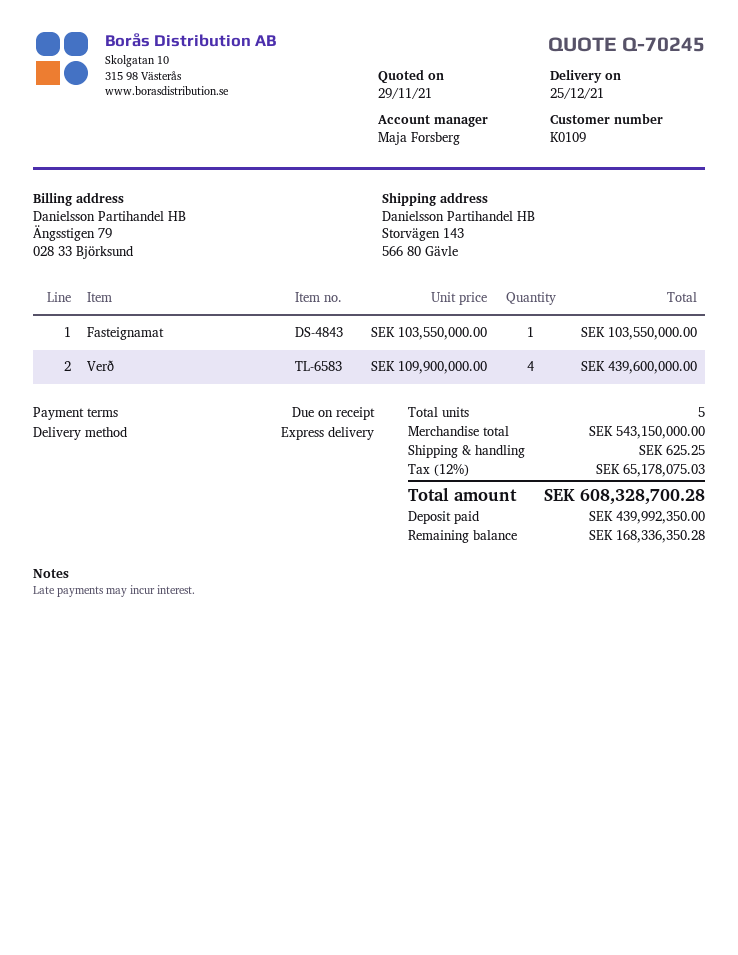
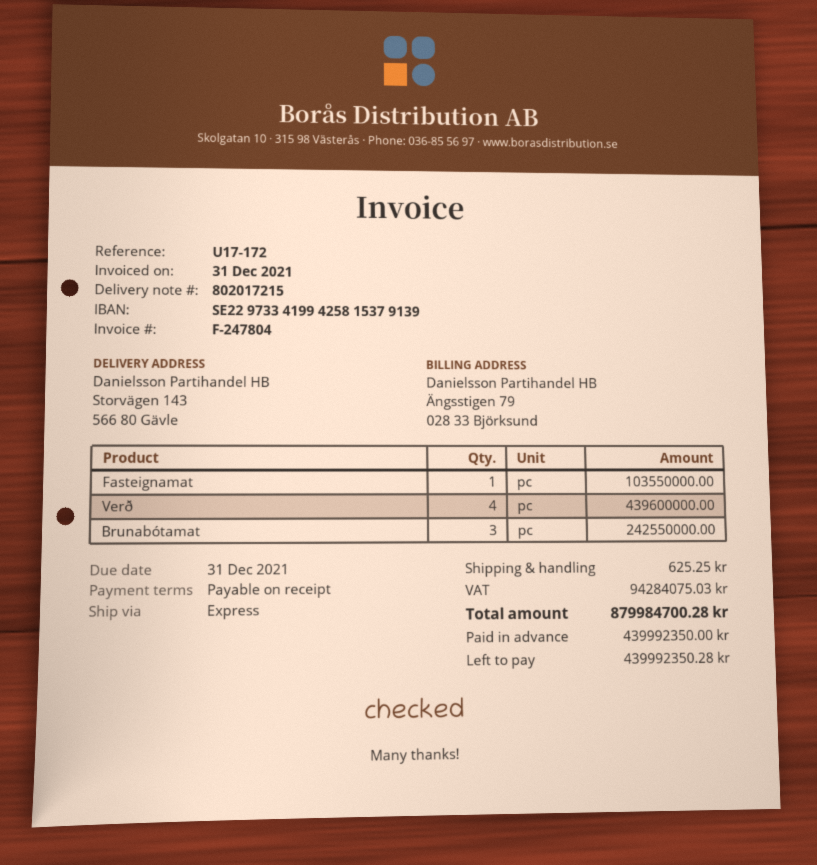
Brunabótamat: none -> 3 for 242550000.00
tax: 65178075.03 -> 94284075.03
total: 608328700.28 -> 879984700.28
balance: 168336350.28 -> 439992350.28

